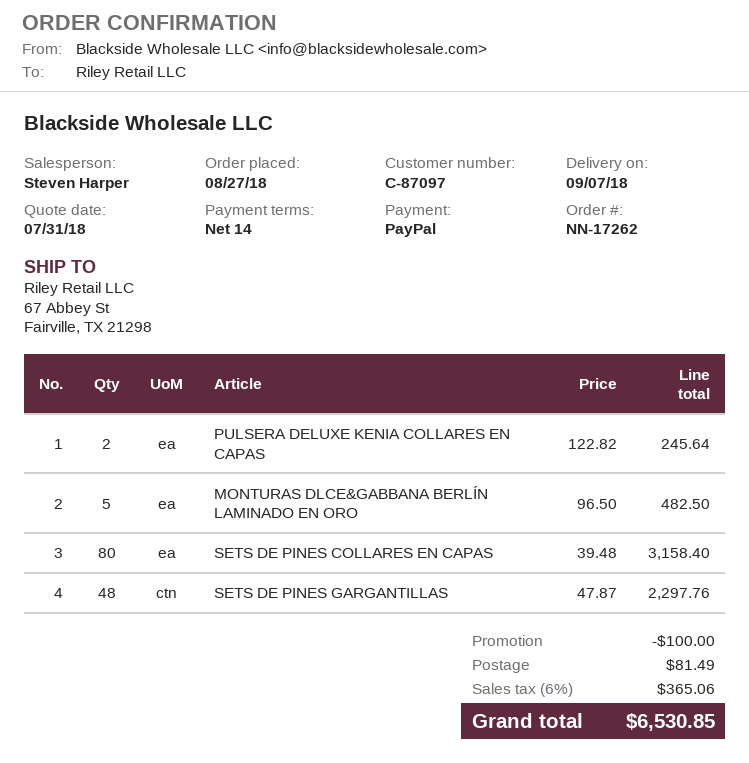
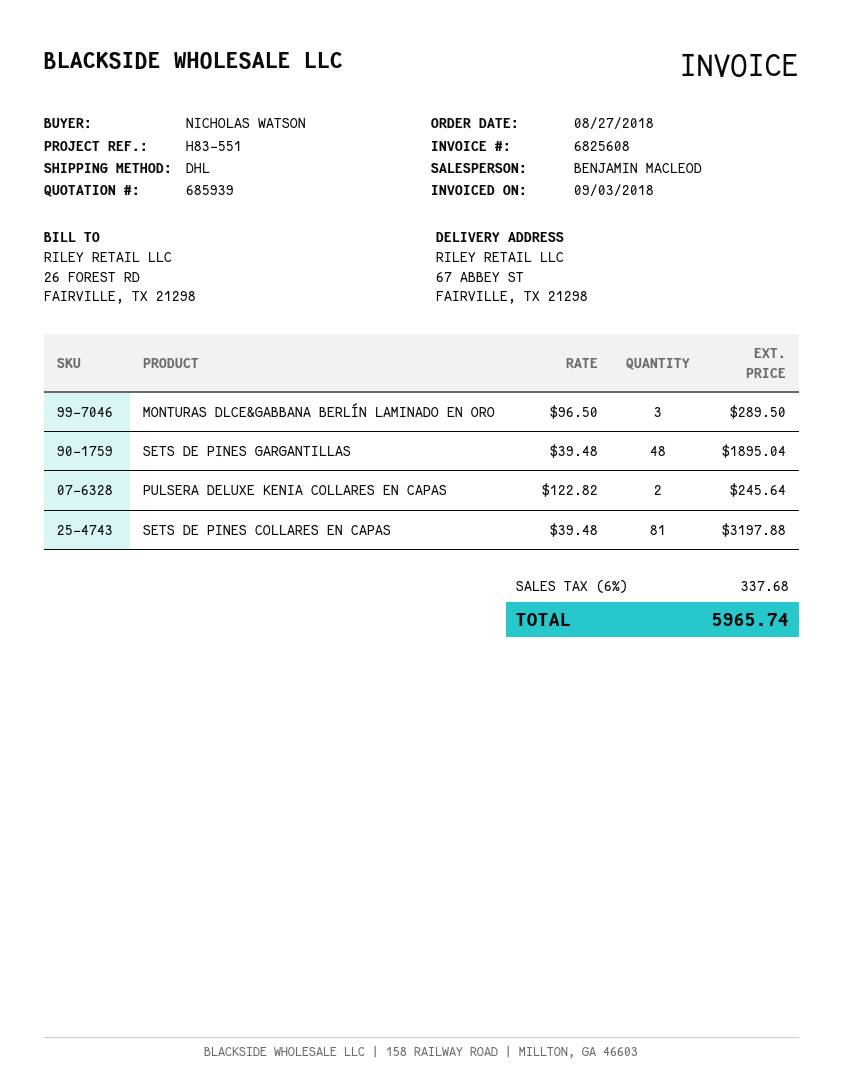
sales rep: Steven Harper -> BENJAMIN MACLEOD
MONTURAS DLCE&GABBANA BERLÍN LAMINADO EN ORO: 5 x 96.50 = 482.50 -> 3 x 96.50 = 289.50
SETS DE PINES COLLARES EN CAPAS: 80 x 39.48 = 3158.40 -> 81 x 39.48 = 3197.88
SETS DE PINES GARGANTILLAS: 48 x 47.87 = 2297.76 -> 48 x 39.48 = 1895.04
discount: 100.00 -> none
shipping: 81.49 -> none
tax: 6% = 365.06 -> 6% = 337.68
total: 6530.85 -> 5965.74

